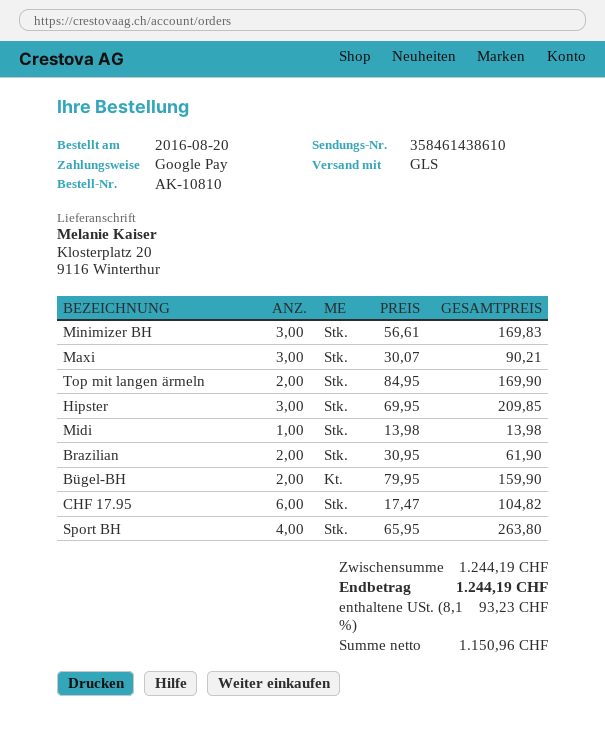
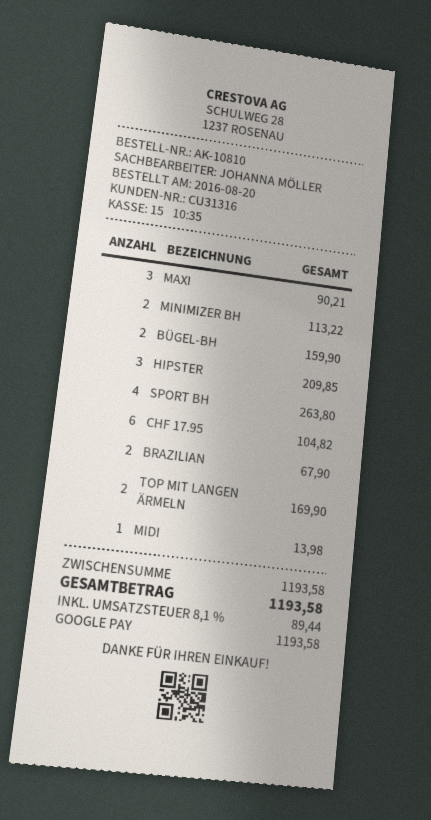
Minimizer BH: 3 for 169.83 -> 2 for 113.22
Brazilian: 2 for 61.90 -> 2 for 67.90
subtotal: 1244.19 -> 1193.58
tax: 8.1% = 93.23 -> 8.1% = 89.44
total: 1244.19 -> 1193.58

